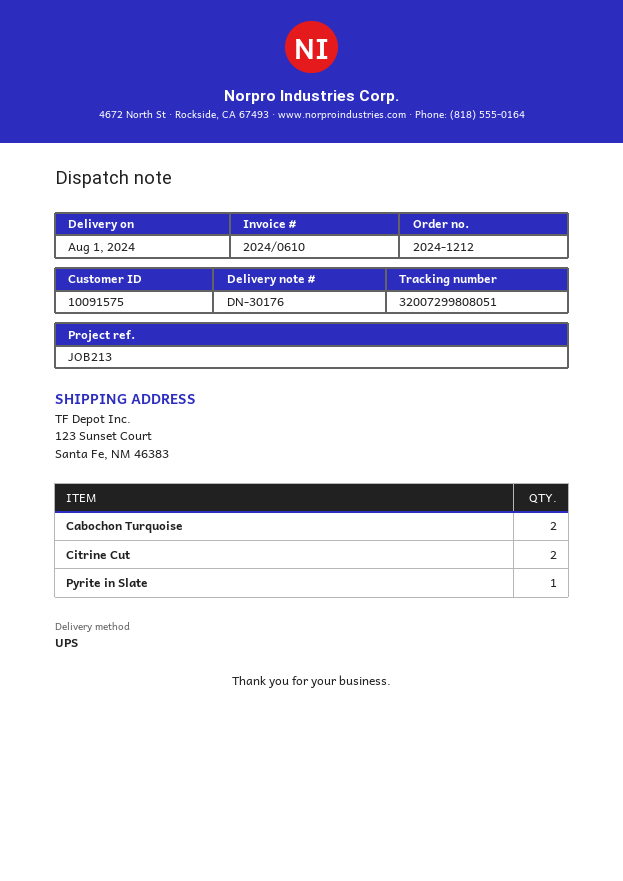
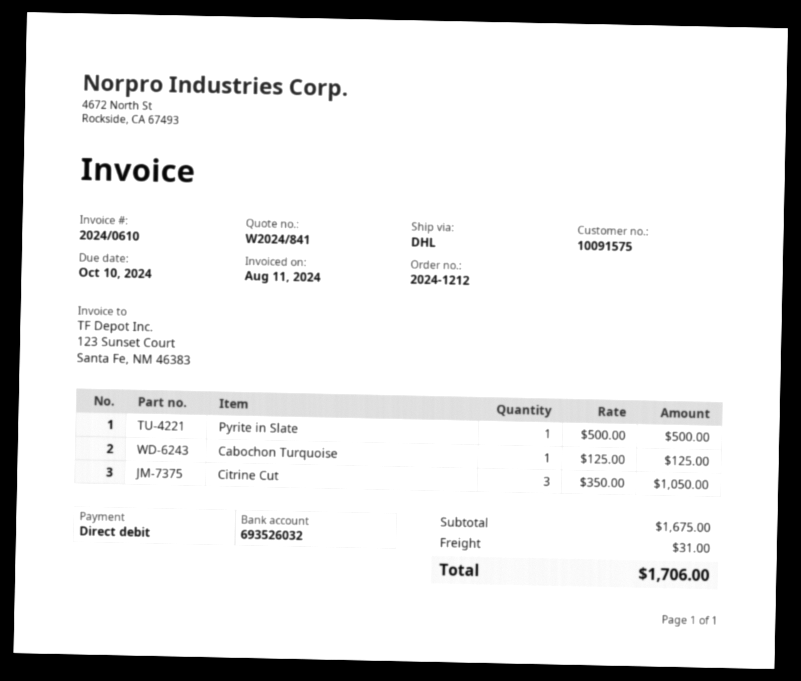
shipping method: UPS -> DHL
Cabochon Turquoise: 2 -> 1
Citrine Cut: 2 -> 3

